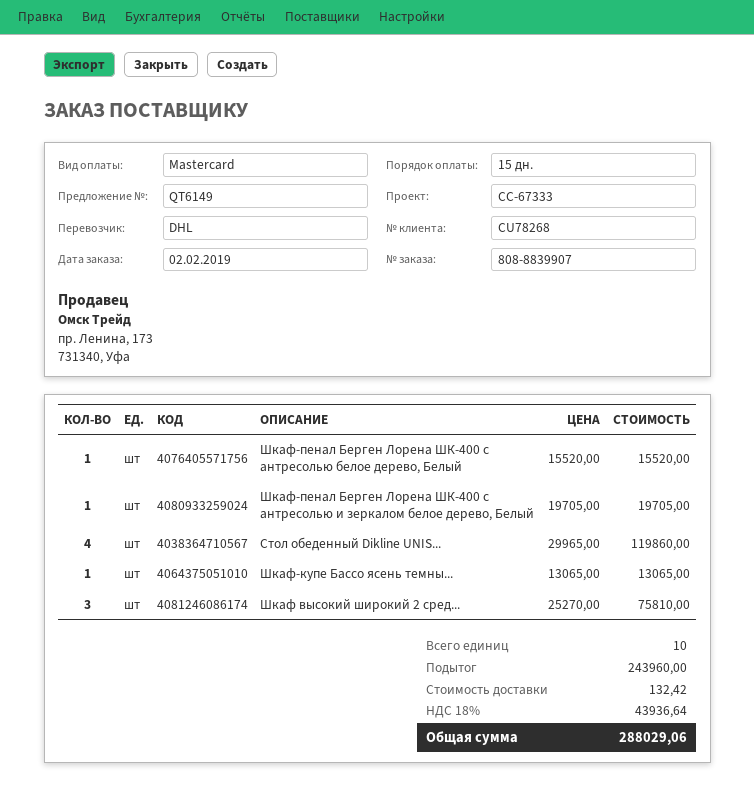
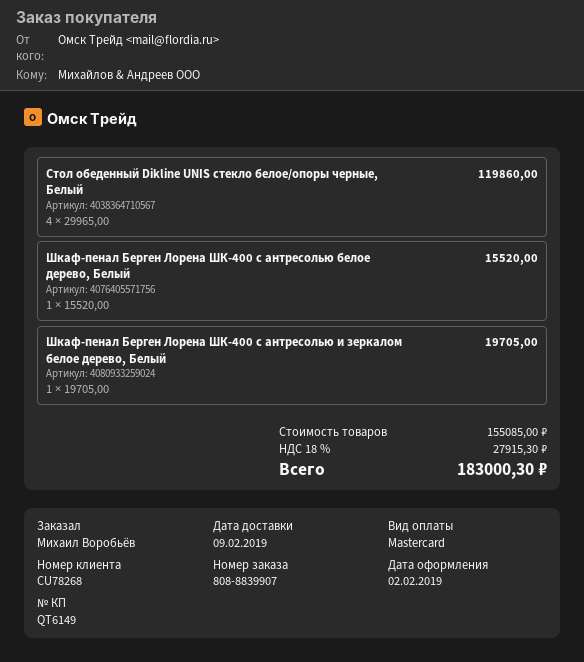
Шкаф-купе Бассо ясень темны...: 1 x 13065.00 = 13065.00 -> none
Шкаф высокий широкий 2 сред...: 3 x 25270.00 = 75810.00 -> none
subtotal: 243960.00 -> 155085.00
shipping: 132.42 -> none
tax: 18% = 43936.64 -> 18% = 27915.30
total: 288029.06 -> 183000.30

